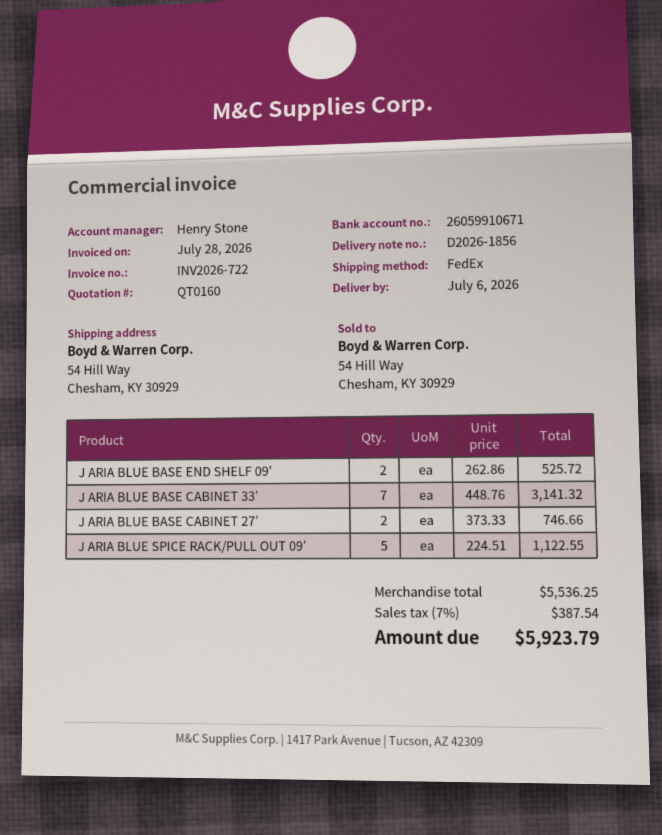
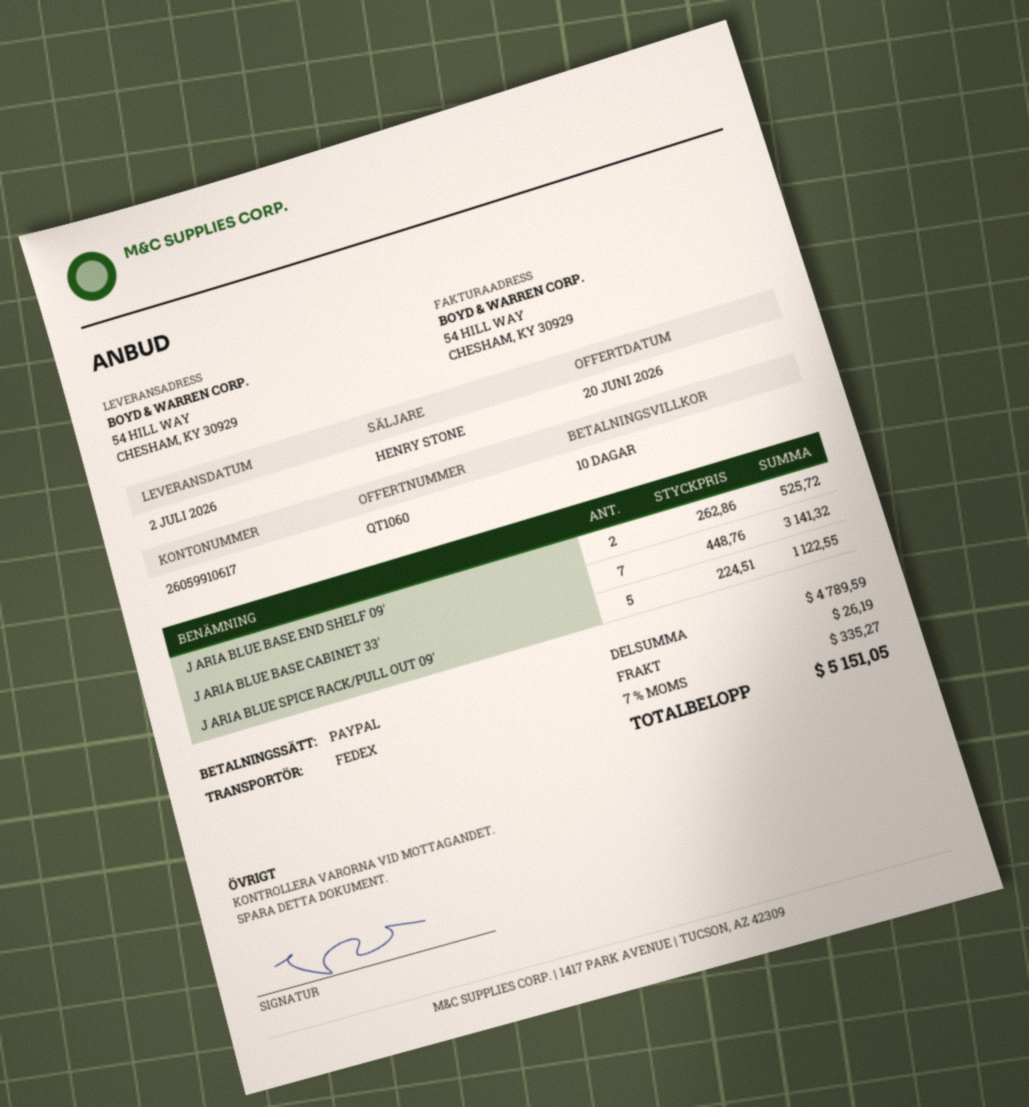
quote number: QT0160 -> QT1060
delivery date: 2026-07-06 -> 2026-07-02
bank account: 26059910671 -> 26059910617
J ARIA BLUE BASE CABINET 27′: 2 x 373.33 = 746.66 -> none
subtotal: 5536.25 -> 4789.59
shipping: none -> 26.19
tax: 7% = 387.54 -> 7% = 335.27
total: 5923.79 -> 5151.05

